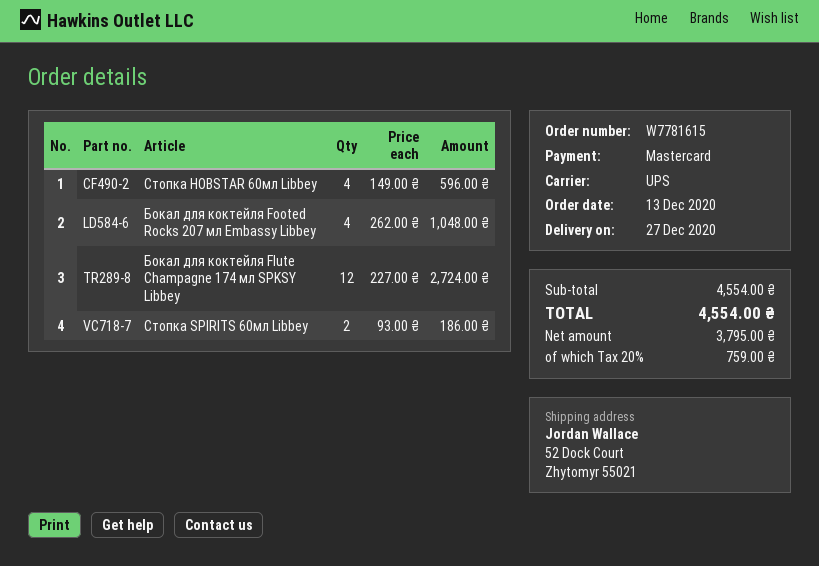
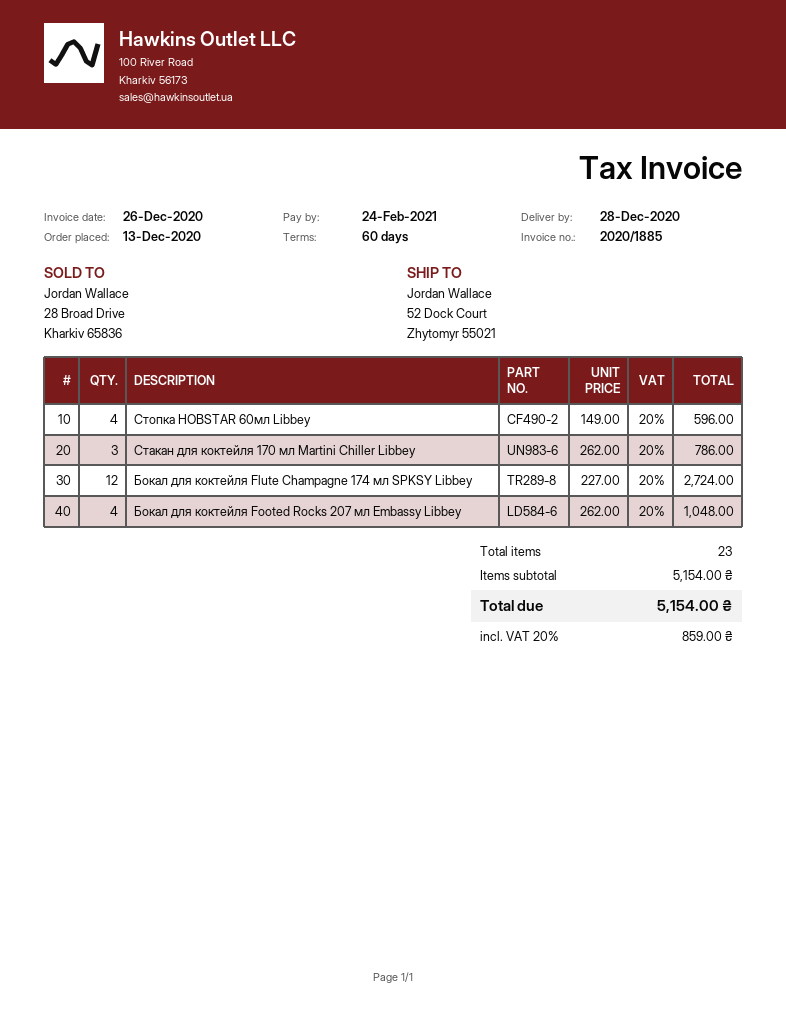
delivery date: 2020-12-27 -> 2020-12-28
Стопка SPIRITS 60мл Libbey: 2 x 93.00 = 186.00 -> none
Стакан для коктейля 170 мл Martini Chiller Libbey: none -> 3 x 262.00 = 786.00
subtotal: 4554.00 -> 5154.00
tax: 20% = 759.00 -> 20% = 859.00
total: 4554.00 -> 5154.00

